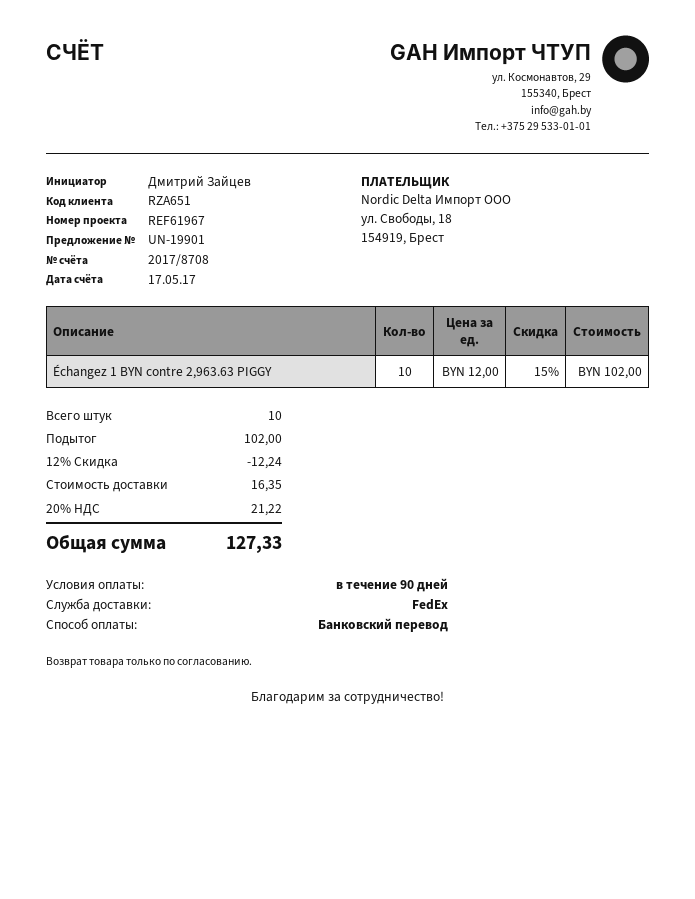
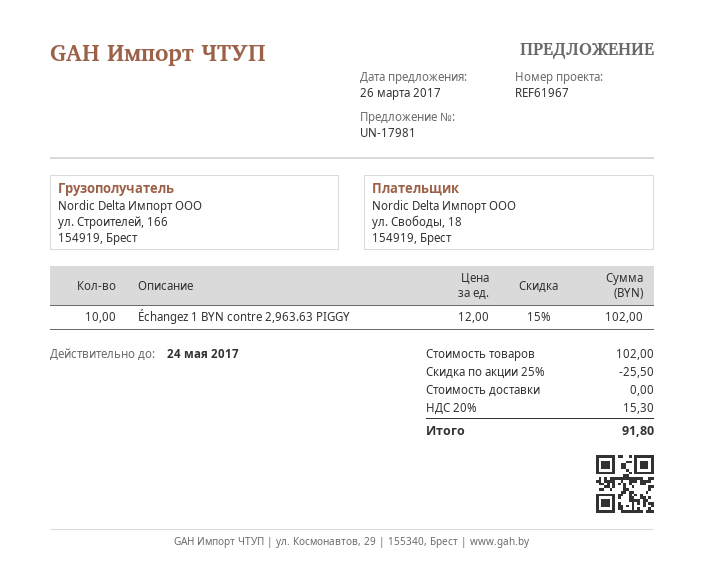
quote number: UN-19901 -> UN-17981
discount: 12% = 12.24 -> 25% = 25.50
shipping: 16.35 -> 0.00
tax: 20% = 21.22 -> 20% = 15.30
total: 127.33 -> 91.80

